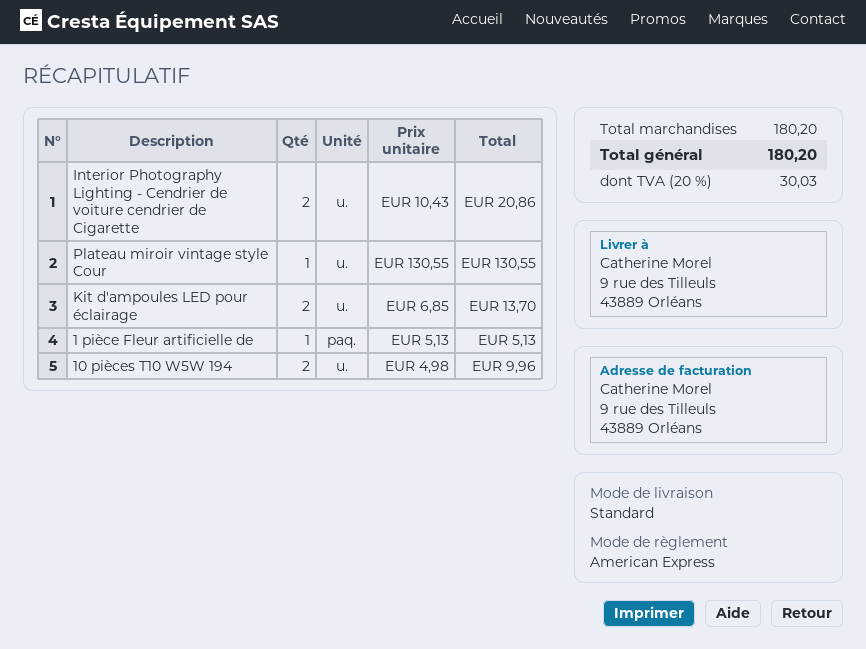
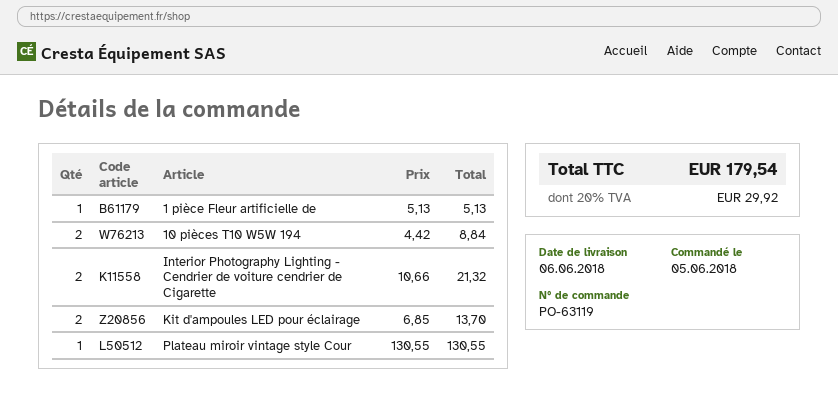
Interior Photography Lighting - Cendrier de voiture cendrier de Cigarette: 2 x 10.43 = 20.86 -> 2 x 10.66 = 21.32
10 pièces T10 W5W 194: 2 x 4.98 = 9.96 -> 2 x 4.42 = 8.84
tax: 20% = 30.03 -> 20% = 29.92
total: 180.20 -> 179.54

